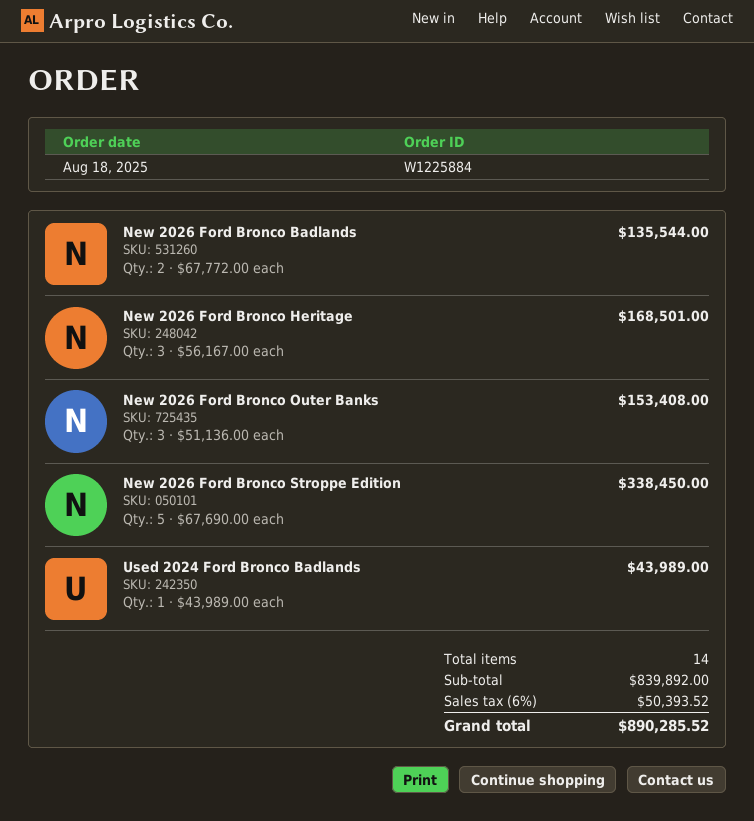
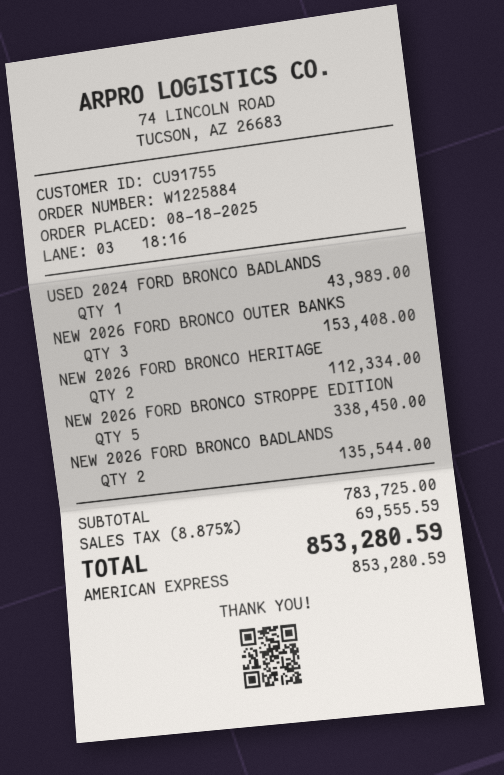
New 2026 Ford Bronco Heritage: 3 for 168501.00 -> 2 for 112334.00
subtotal: 839892.00 -> 783725.00
tax: 6% = 50393.52 -> 8.875% = 69555.59
total: 890285.52 -> 853280.59

